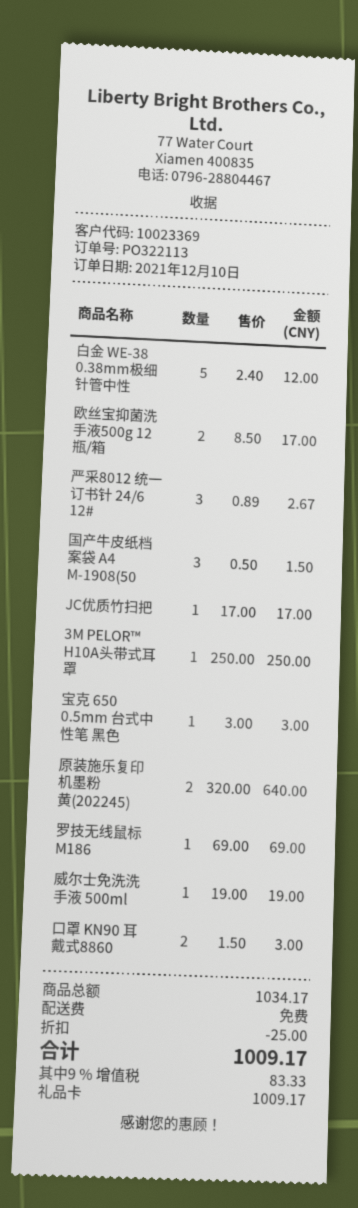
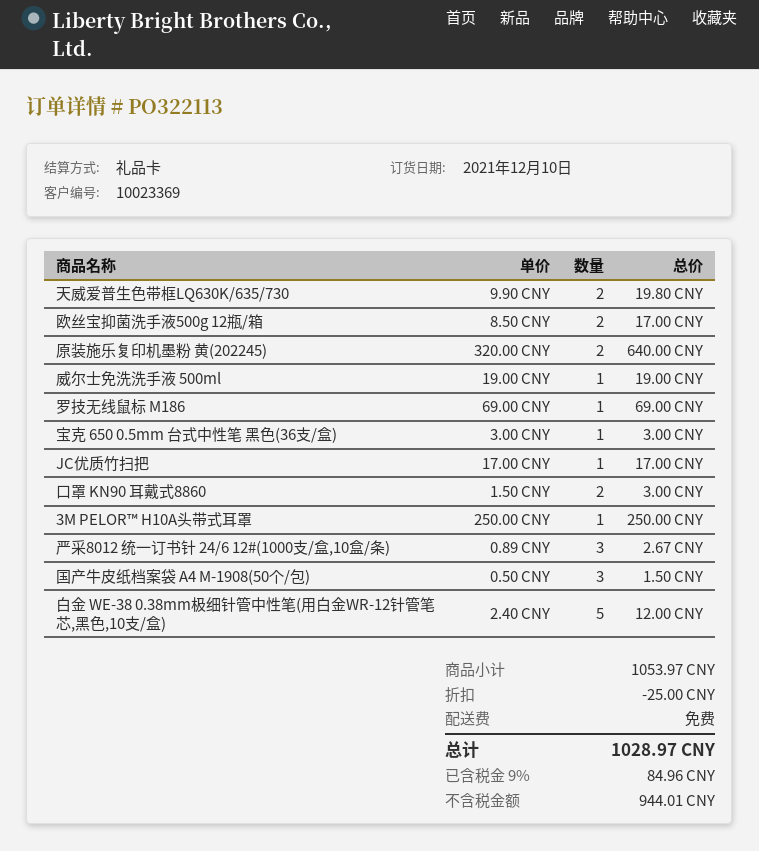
天威爱普生色带框LQ630K/635/730: none -> 2 x 9.90 = 19.80
subtotal: 1034.17 -> 1053.97
tax: 9% = 83.33 -> 9% = 84.96
total: 1009.17 -> 1028.97

